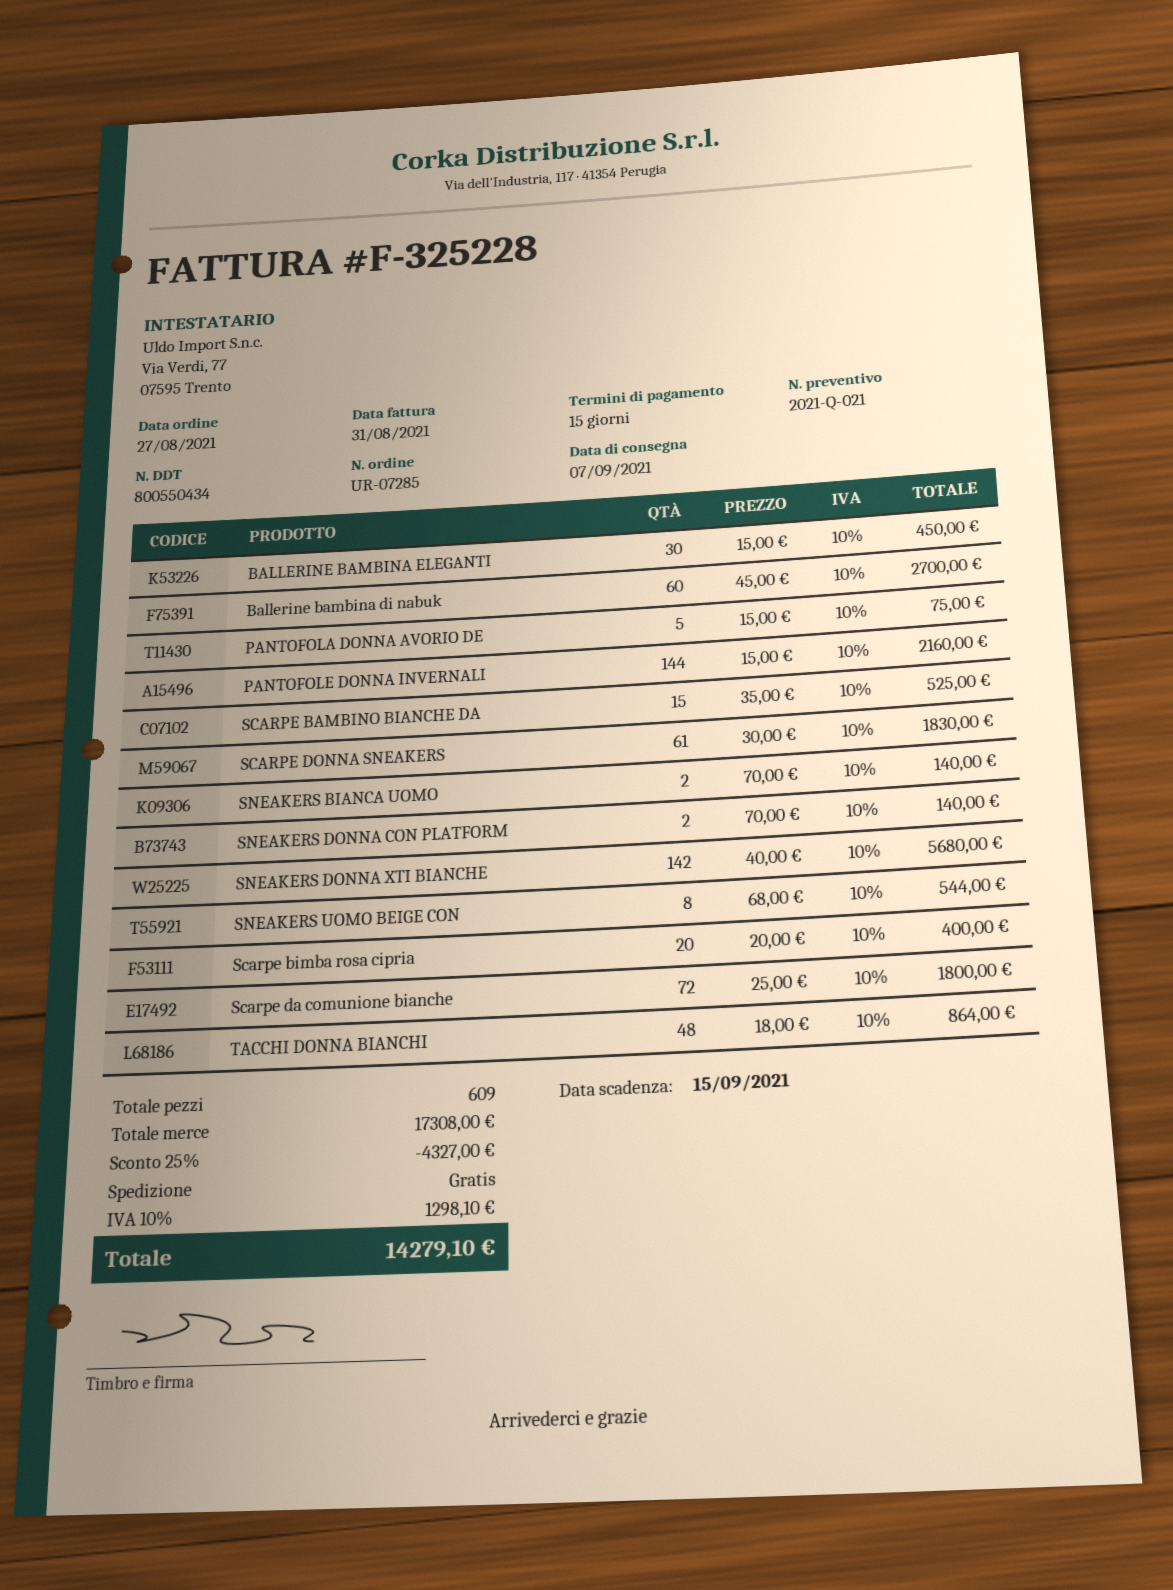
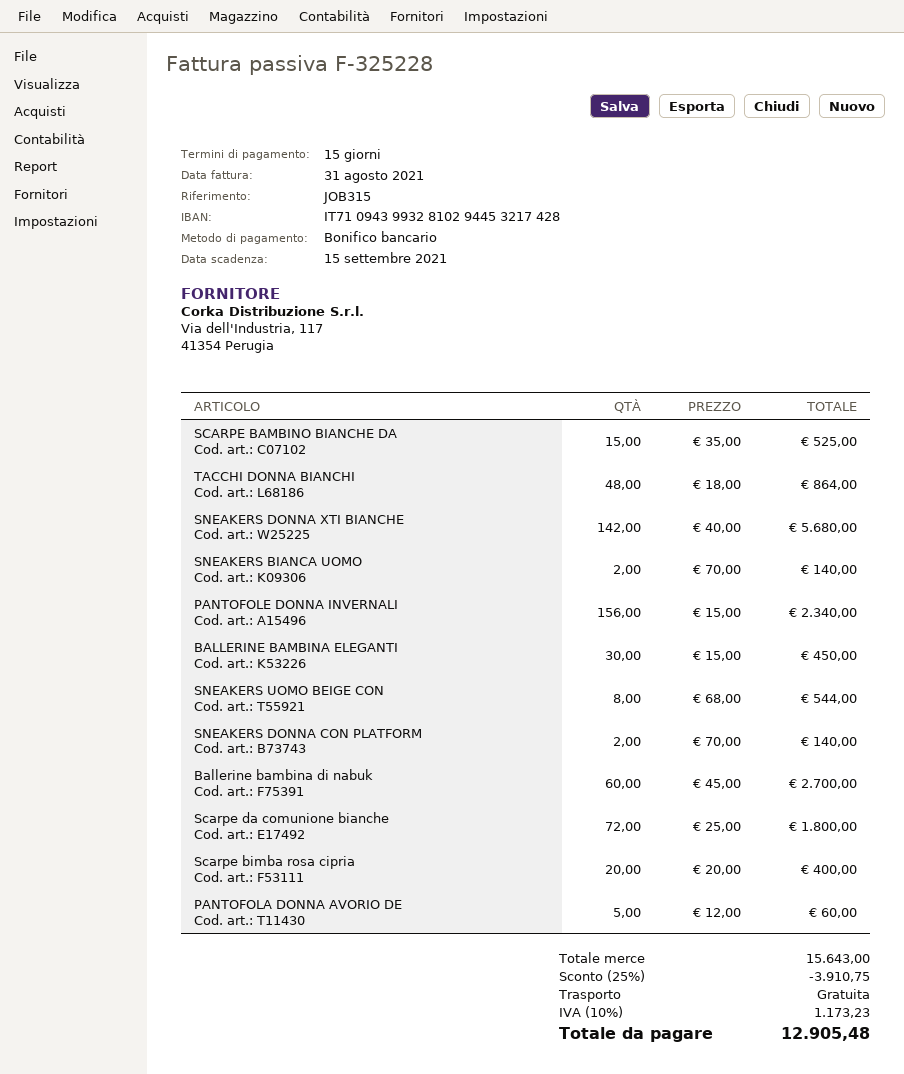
PANTOFOLA DONNA AVORIO DE: 5 x 15.00 = 75.00 -> 5 x 12.00 = 60.00
PANTOFOLE DONNA INVERNALI: 144 x 15.00 = 2160.00 -> 156 x 15.00 = 2340.00
SCARPE DONNA SNEAKERS: 61 x 30.00 = 1830.00 -> none
subtotal: 17308.00 -> 15643.00
discount: 25% = 4327.00 -> 25% = 3910.75
tax: 10% = 1298.10 -> 10% = 1173.23
total: 14279.10 -> 12905.48

